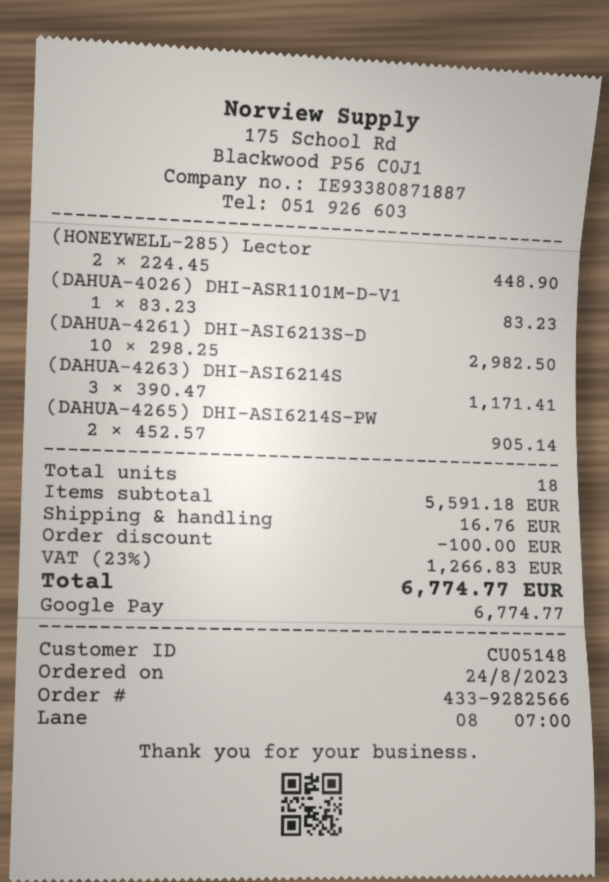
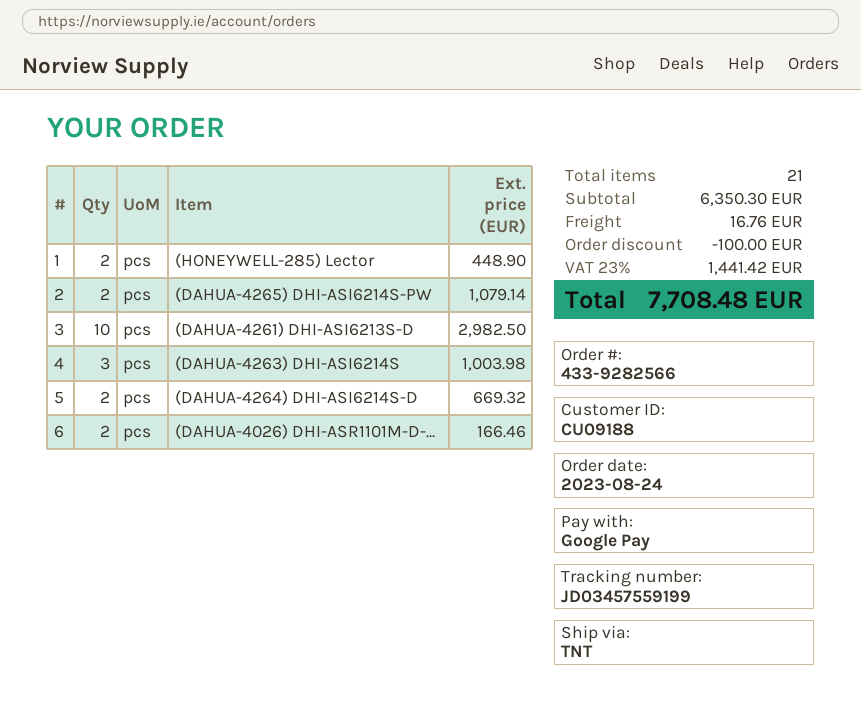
customer number: CU05148 -> CU09188
(DAHUA-4026) DHI-ASR1101M-D-V1: 1 for 83.23 -> 2 for 166.46
(DAHUA-4263) DHI-ASI6214S: 3 for 1171.41 -> 3 for 1003.98
(DAHUA-4265) DHI-ASI6214S-PW: 2 for 905.14 -> 2 for 1079.14
(DAHUA-4264) DHI-ASI6214S-D: none -> 2 for 669.32
total quantity: 18 -> 21
subtotal: 5591.18 -> 6350.30
tax: 23% = 1266.83 -> 23% = 1441.42
total: 6774.77 -> 7708.48

